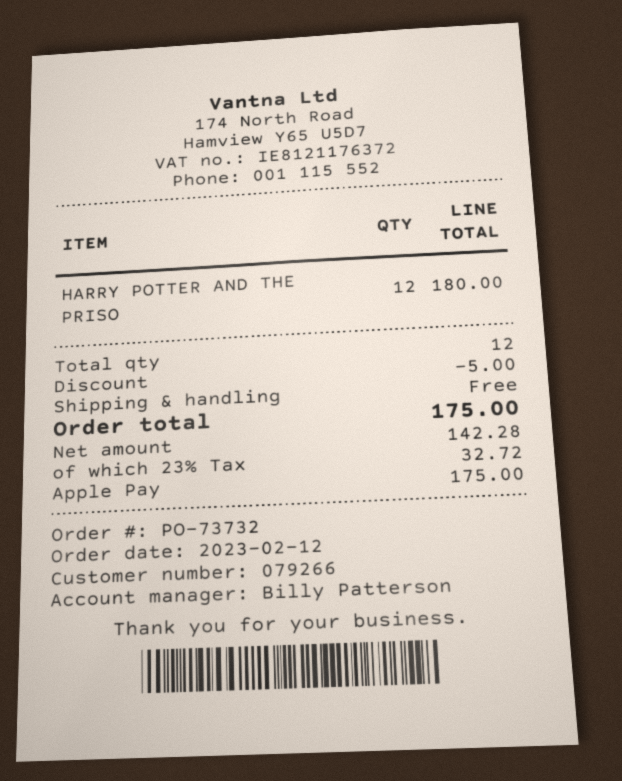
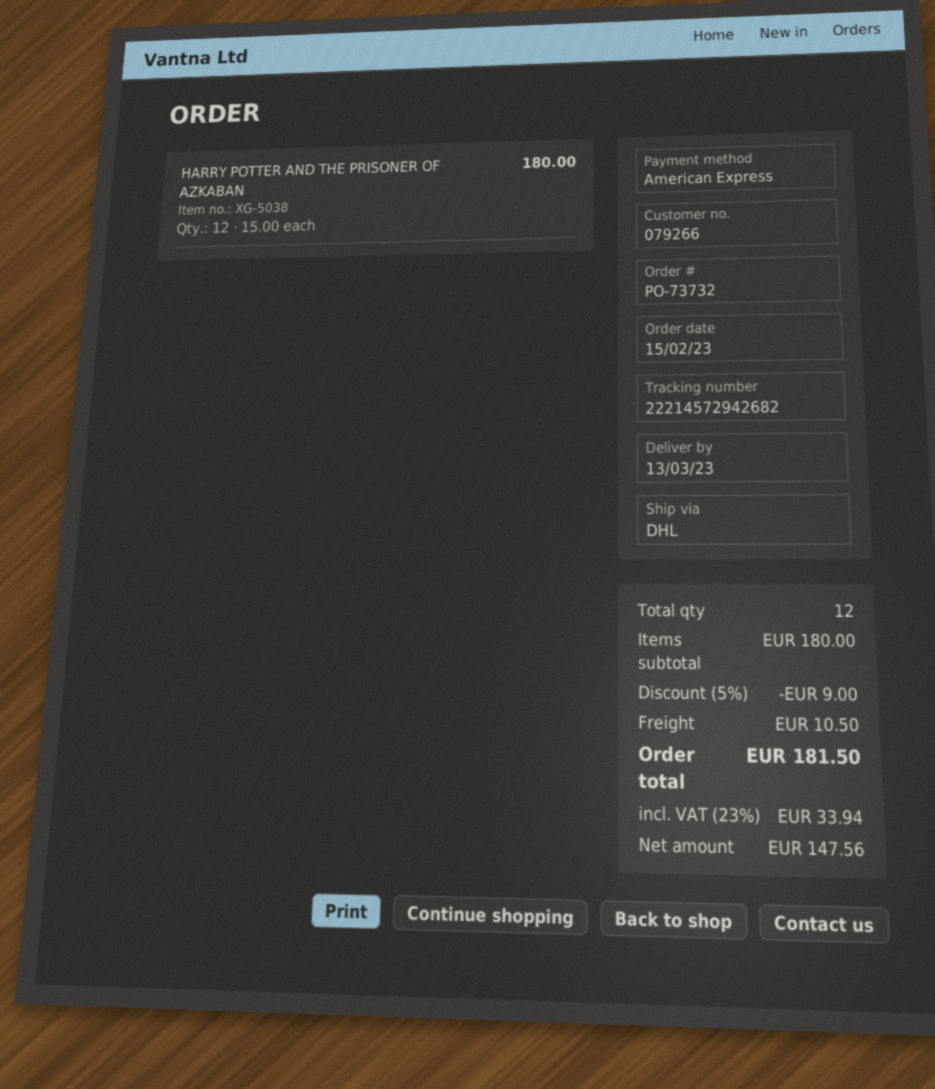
order date: 2023-02-12 -> 2023-02-15
payment method: Apple Pay -> American Express
discount: 5.00 -> 9.00
shipping: 0.00 -> 10.50
net: 142.28 -> 147.56
tax: 23% = 32.72 -> 23% = 33.94
total: 175.00 -> 181.50

